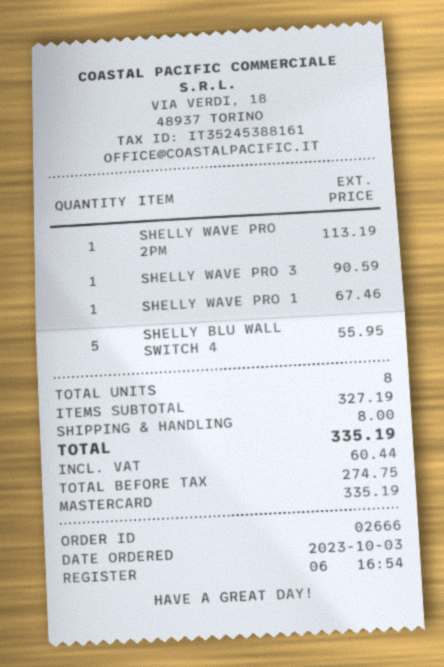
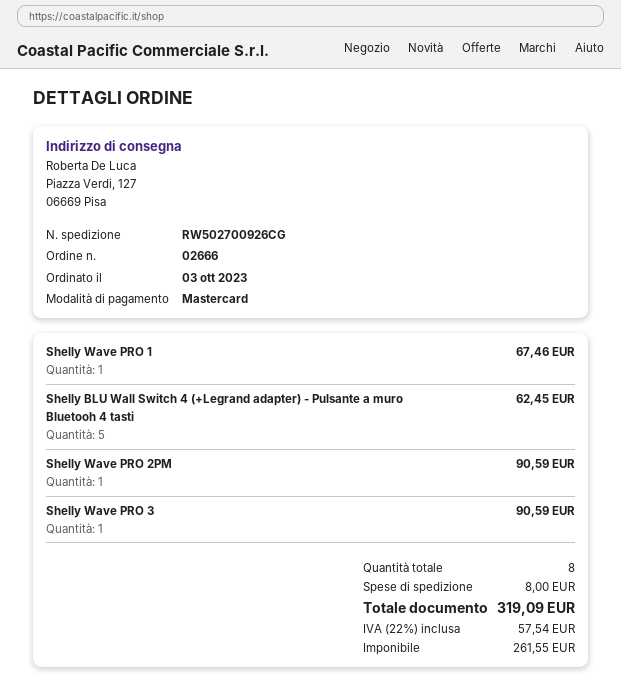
SHELLY WAVE PRO 2PM: 1 for 113.19 -> 1 for 90.59
SHELLY BLU WALL SWITCH 4: 5 for 55.95 -> 5 for 62.45
net: 274.75 -> 261.55
tax: 60.44 -> 57.54
total: 335.19 -> 319.09

